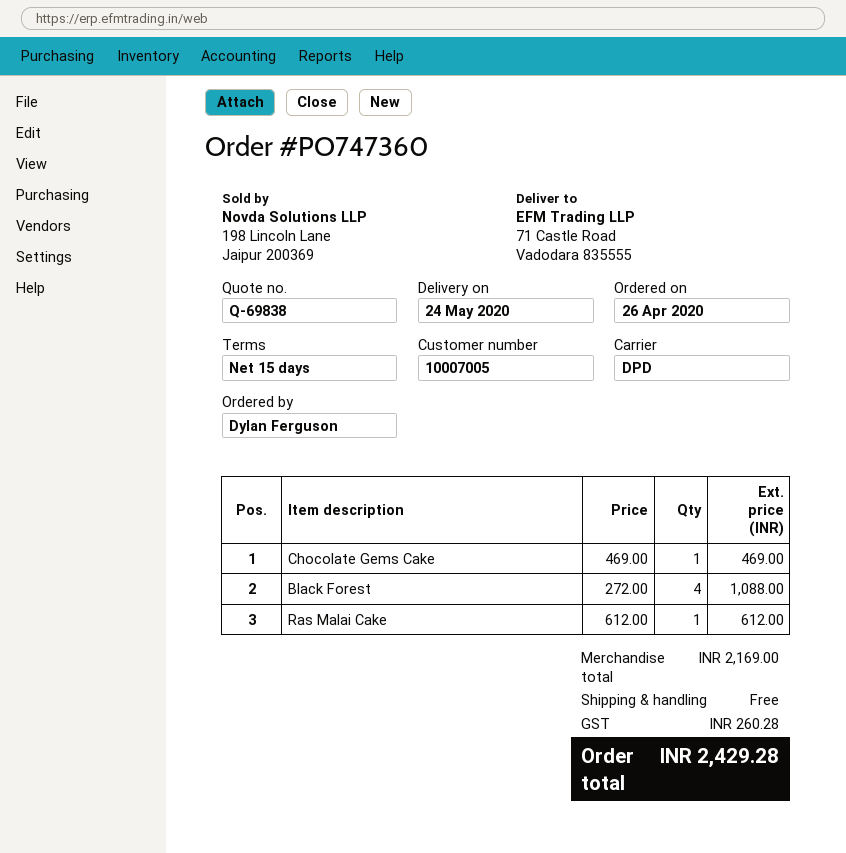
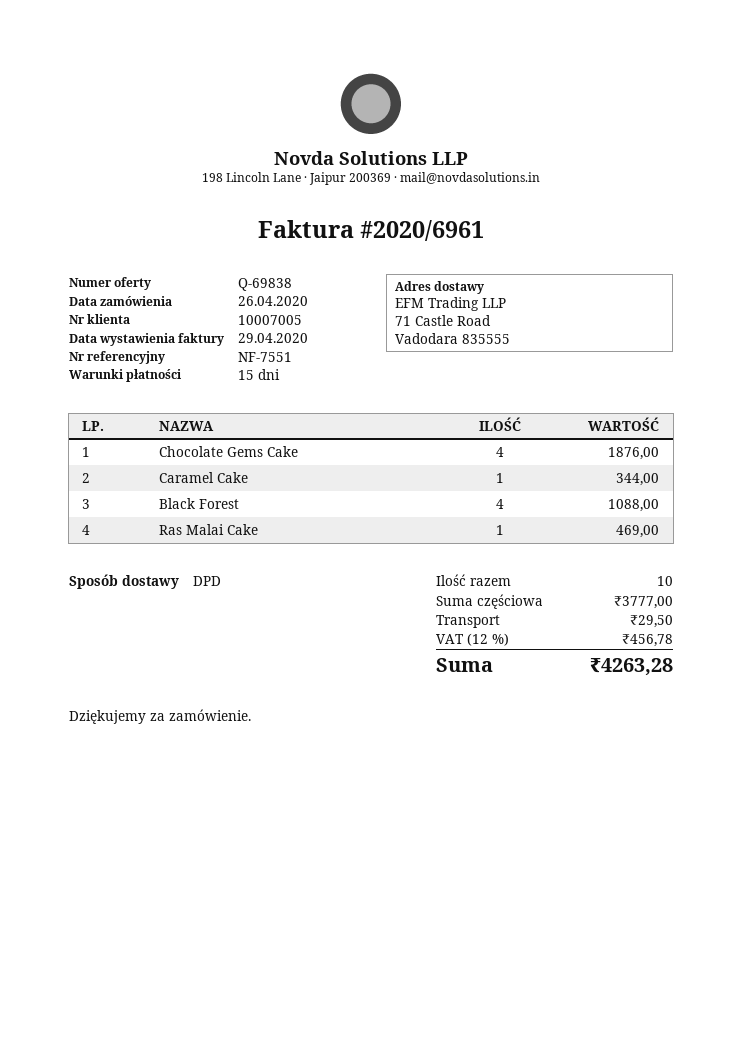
Chocolate Gems Cake: 1 for 469.00 -> 4 for 1876.00
Ras Malai Cake: 1 for 612.00 -> 1 for 469.00
Caramel Cake: none -> 1 for 344.00
subtotal: 2169.00 -> 3777.00
shipping: 0.00 -> 29.50
tax: 260.28 -> 456.78
total: 2429.28 -> 4263.28

